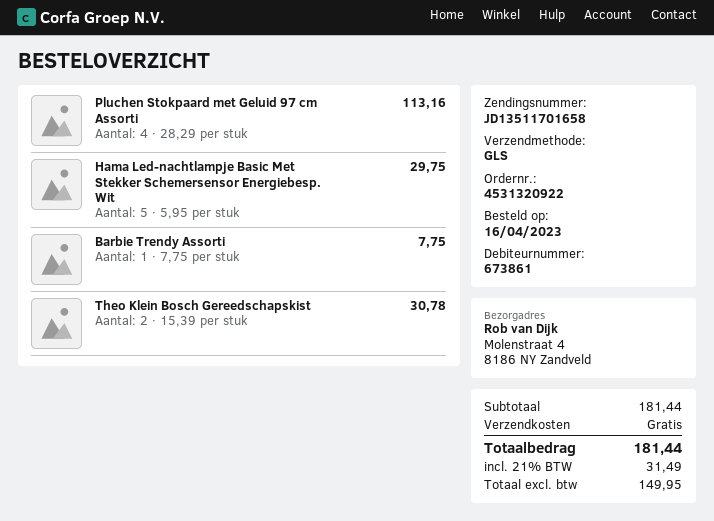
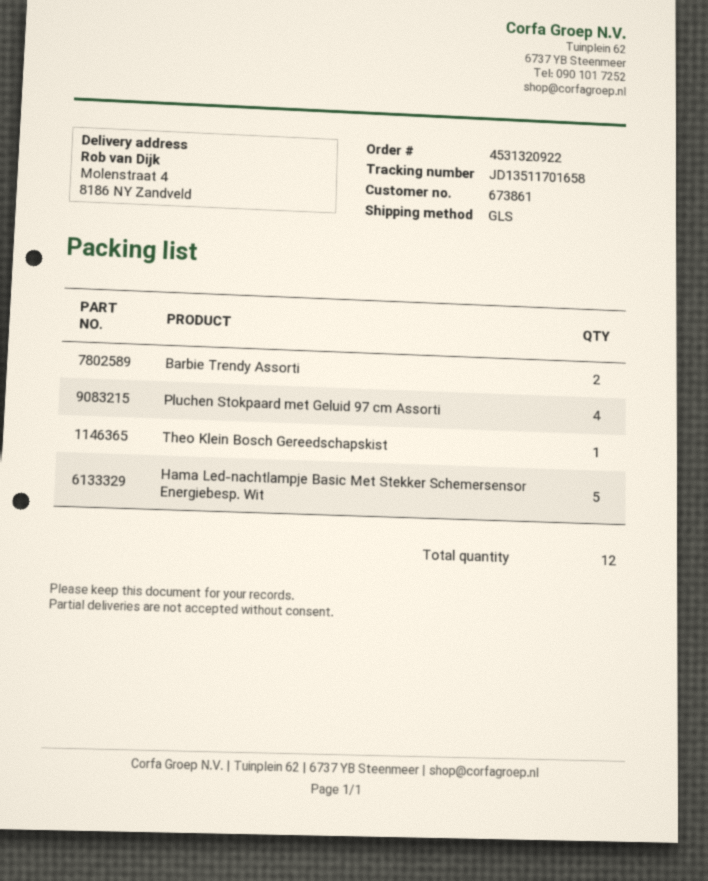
Barbie Trendy Assorti: 1 -> 2
Theo Klein Bosch Gereedschapskist: 2 -> 1

